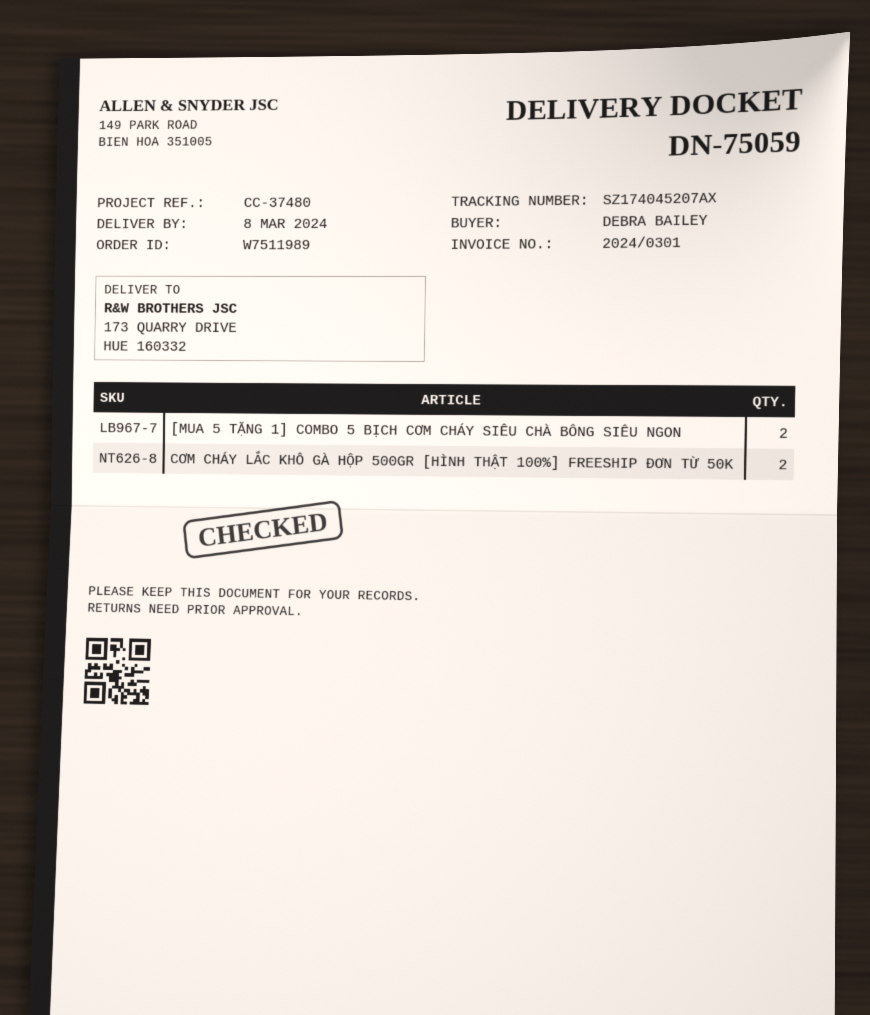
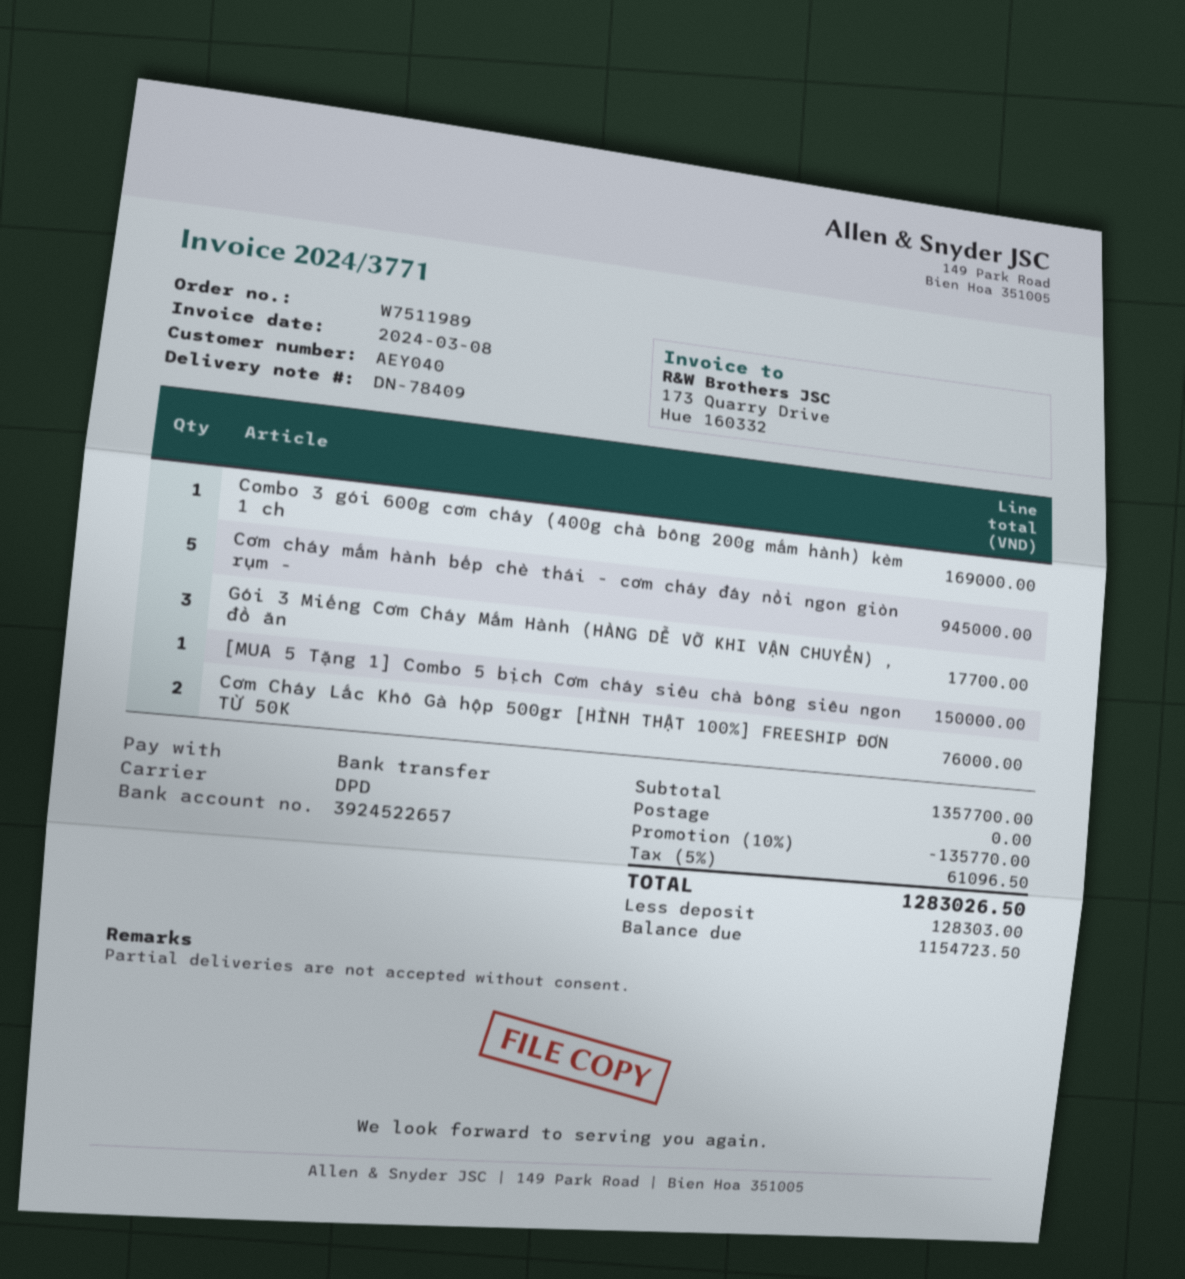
delivery note number: DN-75059 -> DN-78409
invoice number: 2024/0301 -> 2024/3771
[MUA 5 TẶNG 1] COMBO 5 BỊCH CƠM CHÁY SIÊU CHÀ BÔNG SIÊU NGON: 2 -> 1
Combo 3 gói 600g cơm cháy (400g chà bông 200g mắm hành) kèm 1 ch: none -> 1
Cơm cháy mắm hành bếp chè thái - cơm cháy đáy nồi ngon giòn rụm -: none -> 5
Gói 3 Miếng Cơm Cháy Mắm Hành (HÀNG DỄ VỠ KHI VẬN CHUYỂN) , đồ ăn: none -> 3

